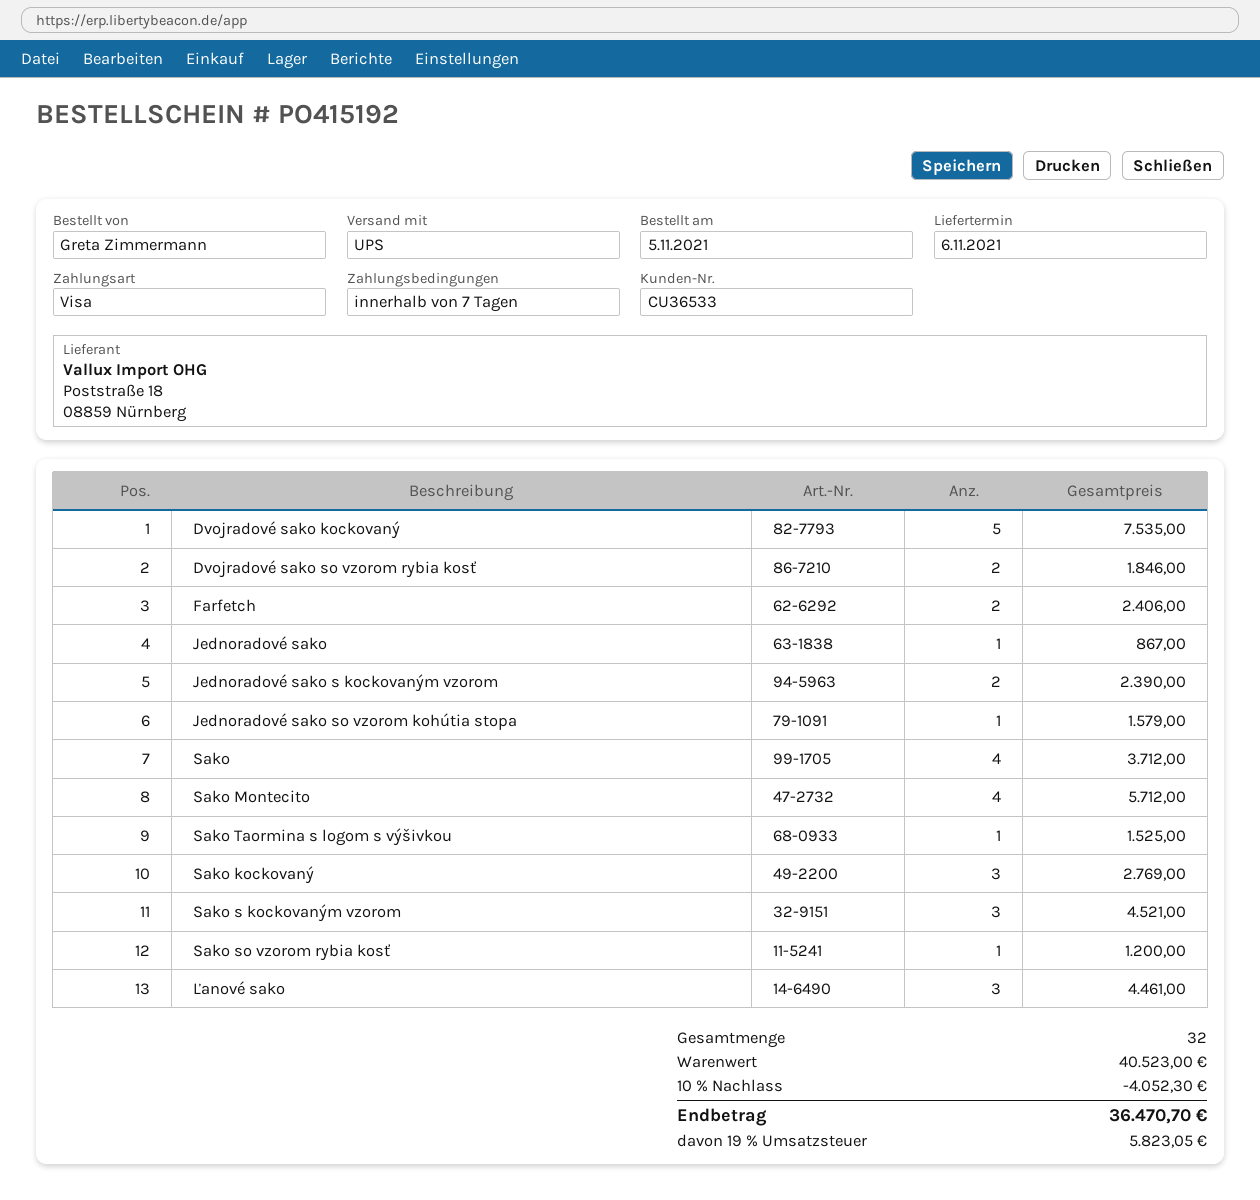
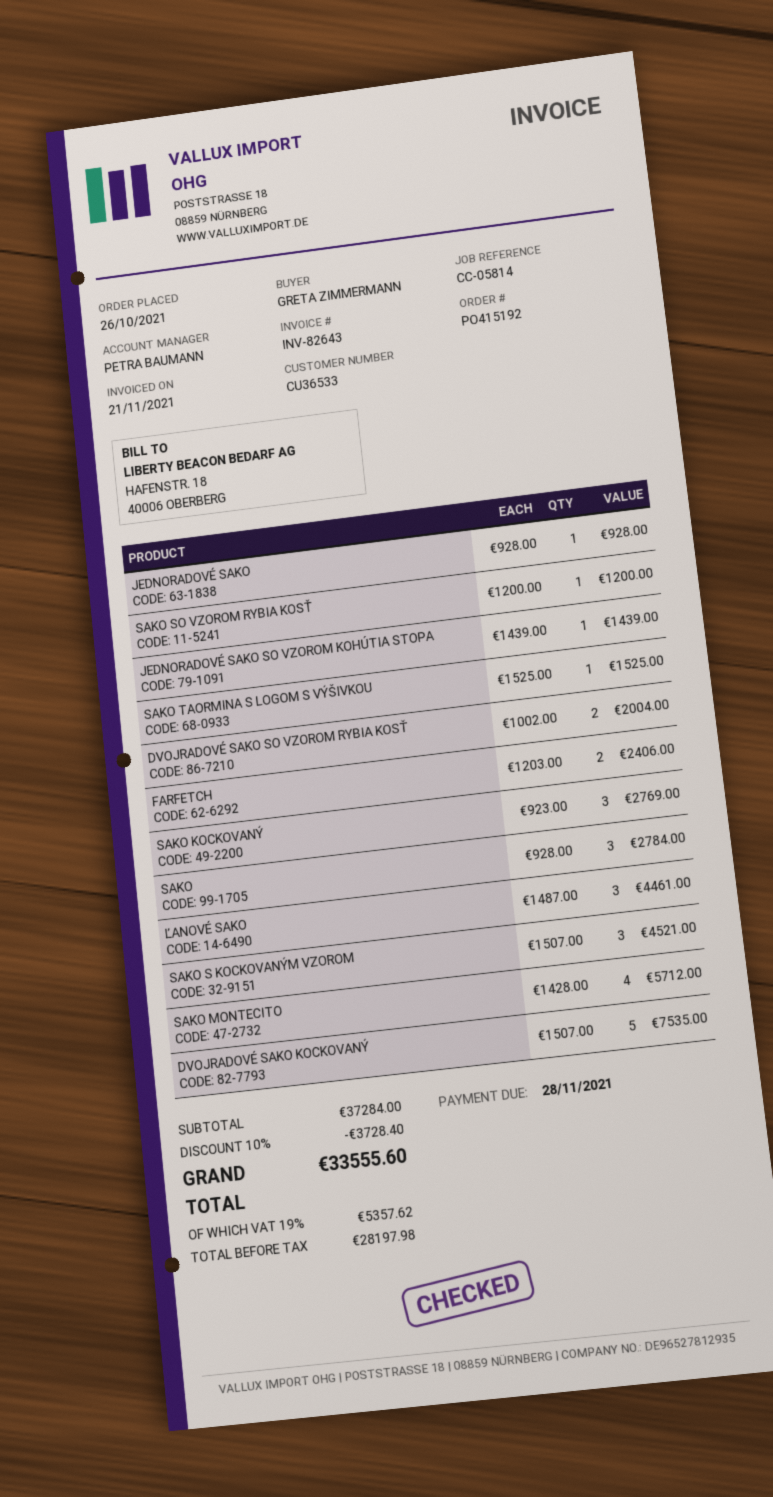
order date: 2021-11-05 -> 2021-10-26
Dvojradové sako so vzorom rybia kosť: 2 for 1846.00 -> 2 for 2004.00
Jednoradové sako: 1 for 867.00 -> 1 for 928.00
Jednoradové sako s kockovaným vzorom: 2 for 2390.00 -> none
Jednoradové sako so vzorom kohútia stopa: 1 for 1579.00 -> 1 for 1439.00
Sako: 4 for 3712.00 -> 3 for 2784.00
subtotal: 40523.00 -> 37284.00
discount: 10% = 4052.30 -> 10% = 3728.40
tax: 19% = 5823.05 -> 19% = 5357.62
total: 36470.70 -> 33555.60

